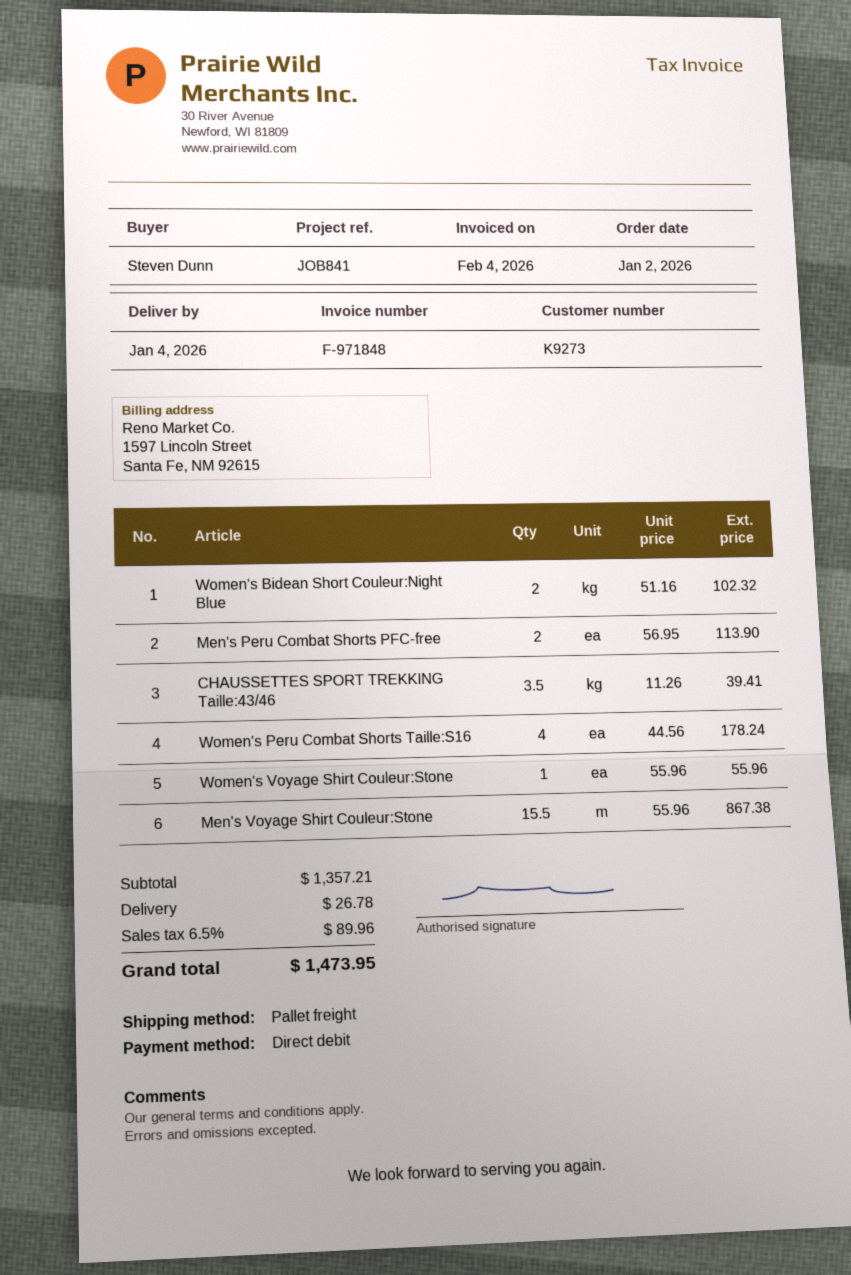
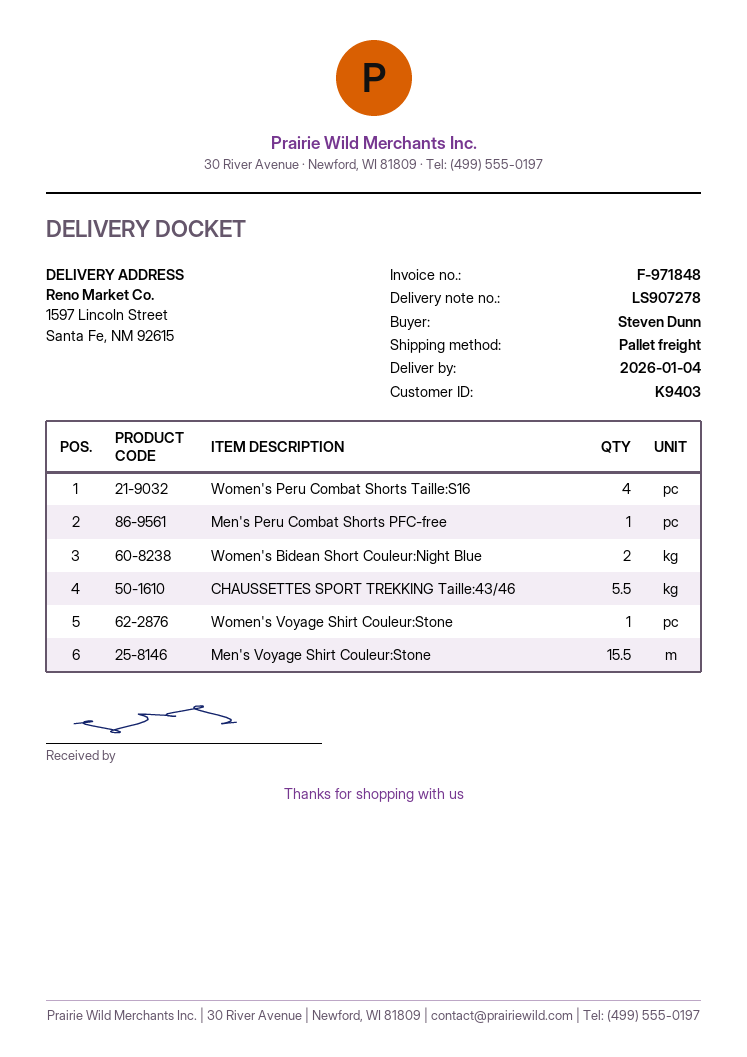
customer number: K9273 -> K9403
Men's Peru Combat Shorts PFC-free: 2 -> 1
CHAUSSETTES SPORT TREKKING Taille:43/46: 3.5 -> 5.5

